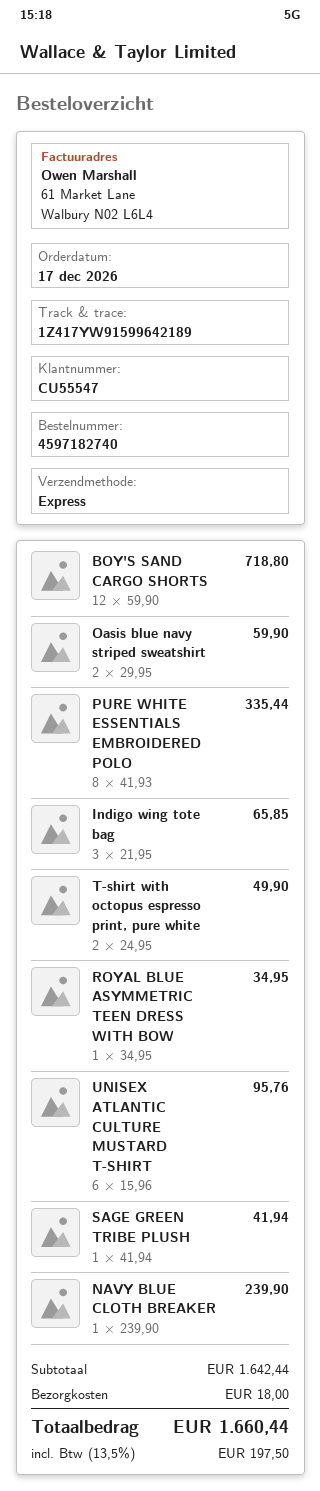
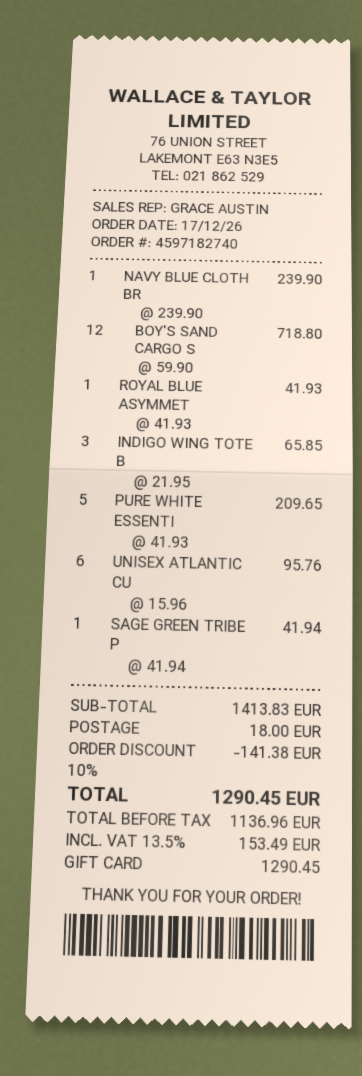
Oasis blue navy striped sweatshirt: 2 x 29.95 = 59.90 -> none
PURE WHITE ESSENTIALS EMBROIDERED POLO: 8 x 41.93 = 335.44 -> 5 x 41.93 = 209.65
T-shirt with octopus espresso print, pure white: 2 x 24.95 = 49.90 -> none
ROYAL BLUE ASYMMETRIC TEEN DRESS WITH BOW: 1 x 34.95 = 34.95 -> 1 x 41.93 = 41.93
subtotal: 1642.44 -> 1413.83
discount: none -> 10% = 141.38
tax: 13.5% = 197.50 -> 13.5% = 153.49
total: 1660.44 -> 1290.45

